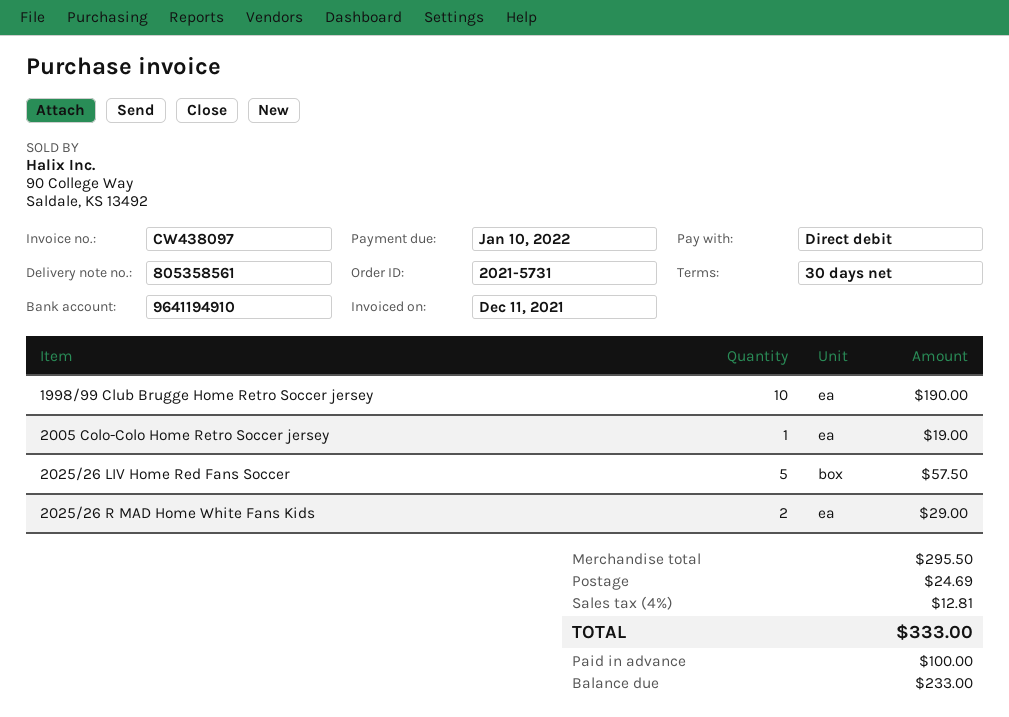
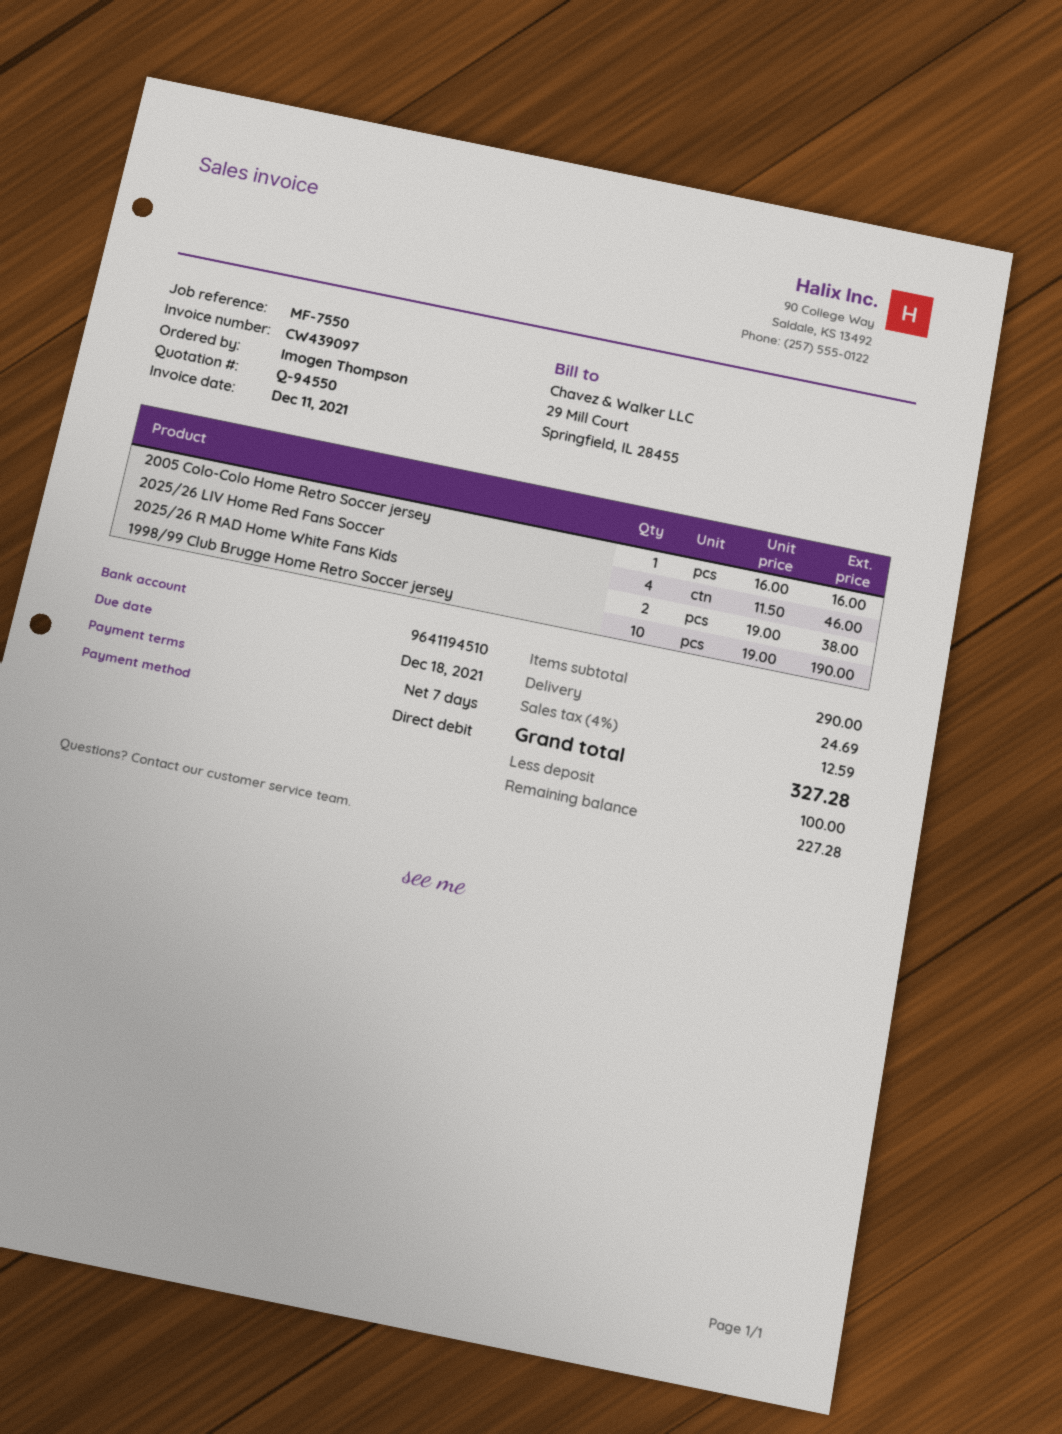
invoice number: CW438097 -> CW439097
payment terms: 30 days -> 7 days
due date: 2022-01-10 -> 2021-12-18
bank account: 9641194910 -> 9641194510
2005 Colo-Colo Home Retro Soccer jersey: 1 for 19.00 -> 1 for 16.00
2025/26 LIV Home Red Fans Soccer: 5 for 57.50 -> 4 for 46.00
2025/26 R MAD Home White Fans Kids: 2 for 29.00 -> 2 for 38.00
subtotal: 295.50 -> 290.00
tax: 4% = 12.81 -> 4% = 12.59
total: 333.00 -> 327.28
balance: 233.00 -> 227.28

